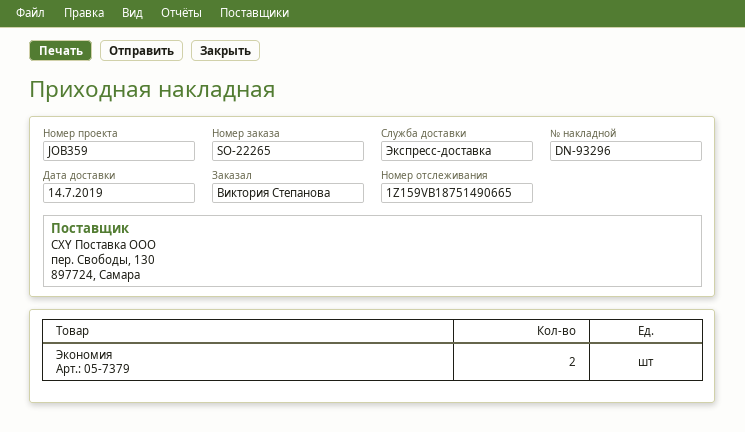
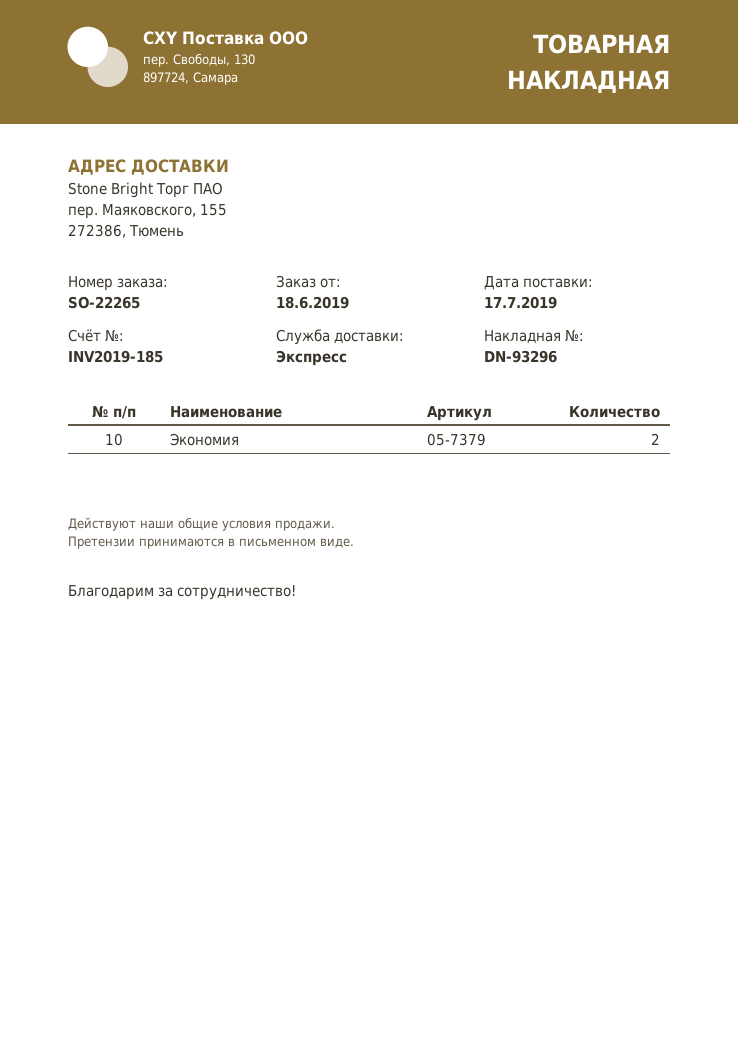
delivery date: 2019-07-14 -> 2019-07-17

